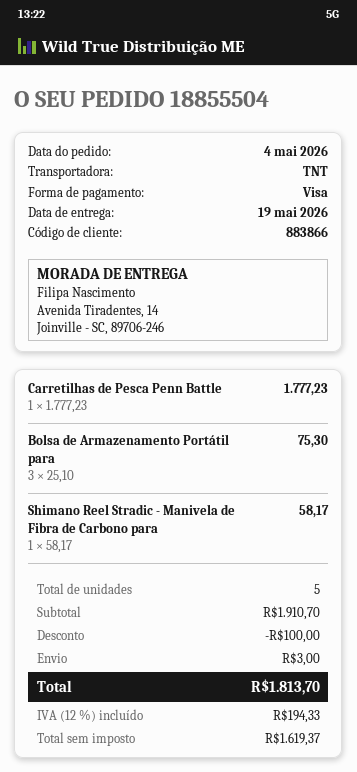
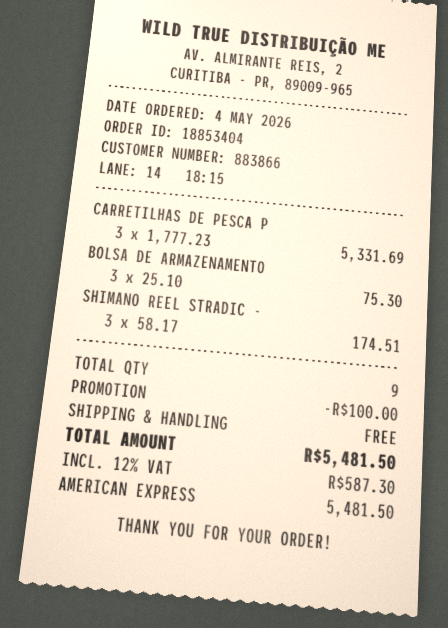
order number: 18855504 -> 18853404
payment method: Visa -> American Express
Carretilhas de Pesca Penn Battle: 1 x 1777.23 = 1777.23 -> 3 x 1777.23 = 5331.69
Shimano Reel Stradic - Manivela de Fibra de Carbono para: 1 x 58.17 = 58.17 -> 3 x 58.17 = 174.51
total quantity: 5 -> 9
shipping: 3.00 -> 0.00
tax: 12% = 194.33 -> 12% = 587.30
total: 1813.70 -> 5481.50

